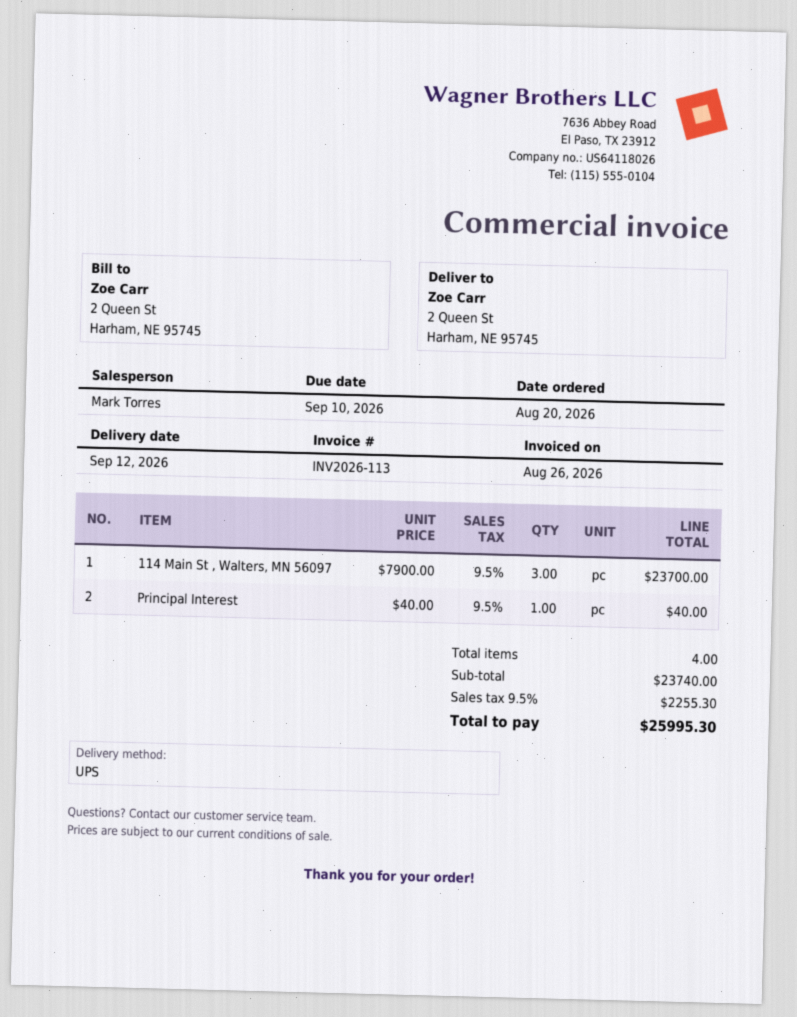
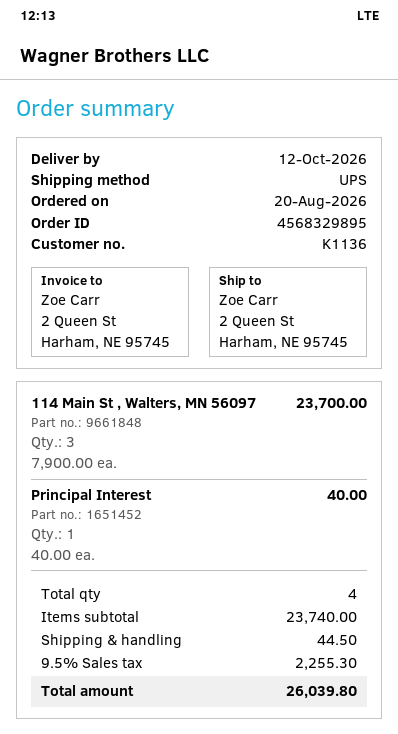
delivery date: 2026-09-12 -> 2026-10-12
shipping: none -> 44.50
total: 25995.30 -> 26039.80

